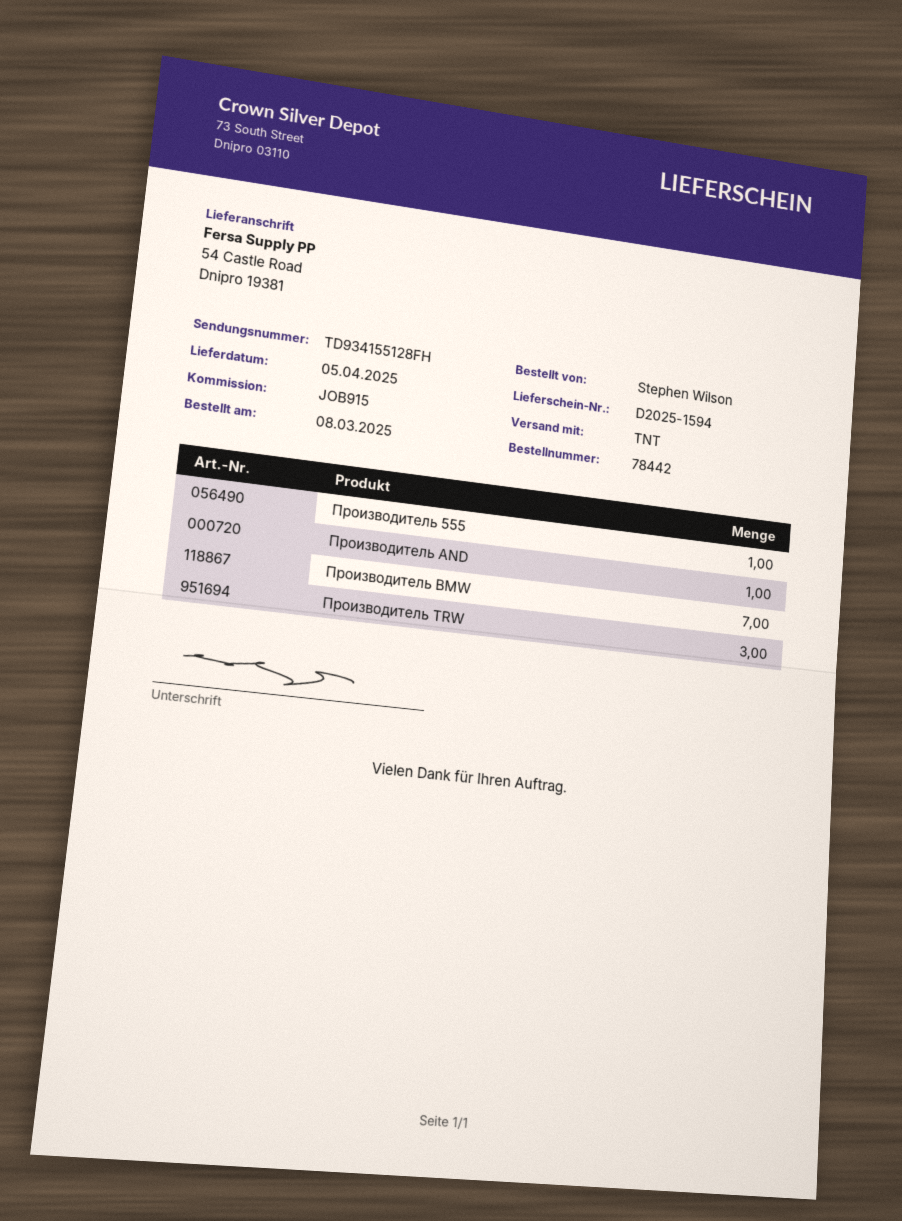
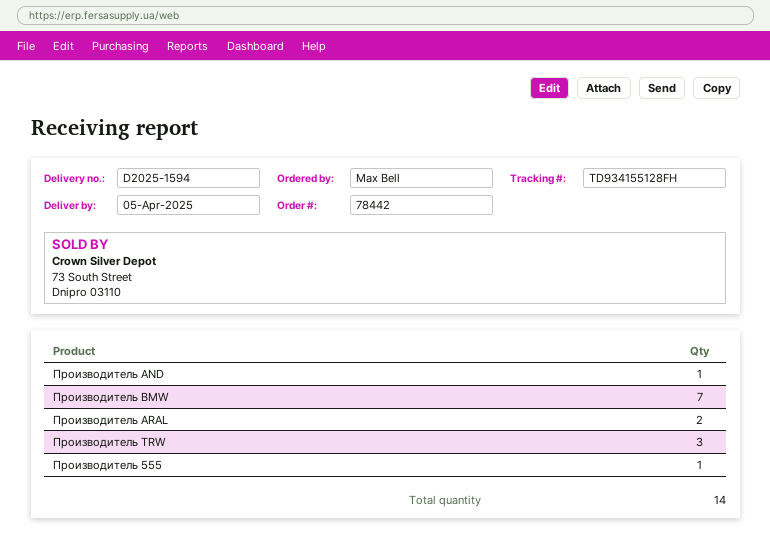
ordered by: Stephen Wilson -> Max Bell
Производитель ARAL: none -> 2

